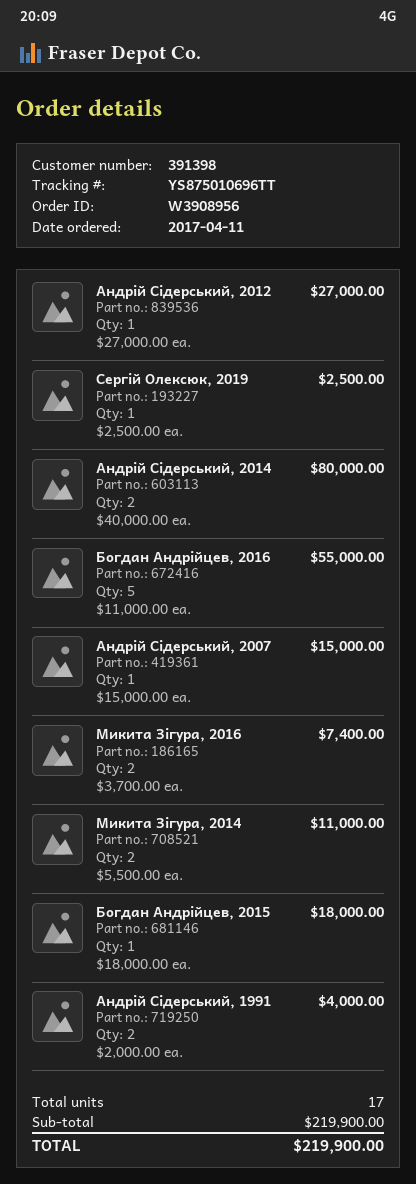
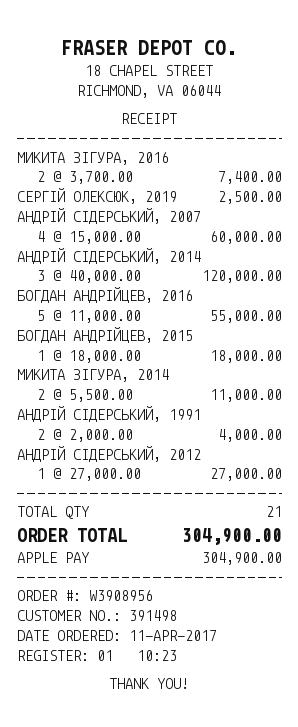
customer number: 391398 -> 391498
Андрій Сідерський, 2014: 2 x 40000.00 = 80000.00 -> 3 x 40000.00 = 120000.00
Андрій Сідерський, 2007: 1 x 15000.00 = 15000.00 -> 4 x 15000.00 = 60000.00
total quantity: 17 -> 21
total: 219900.00 -> 304900.00

